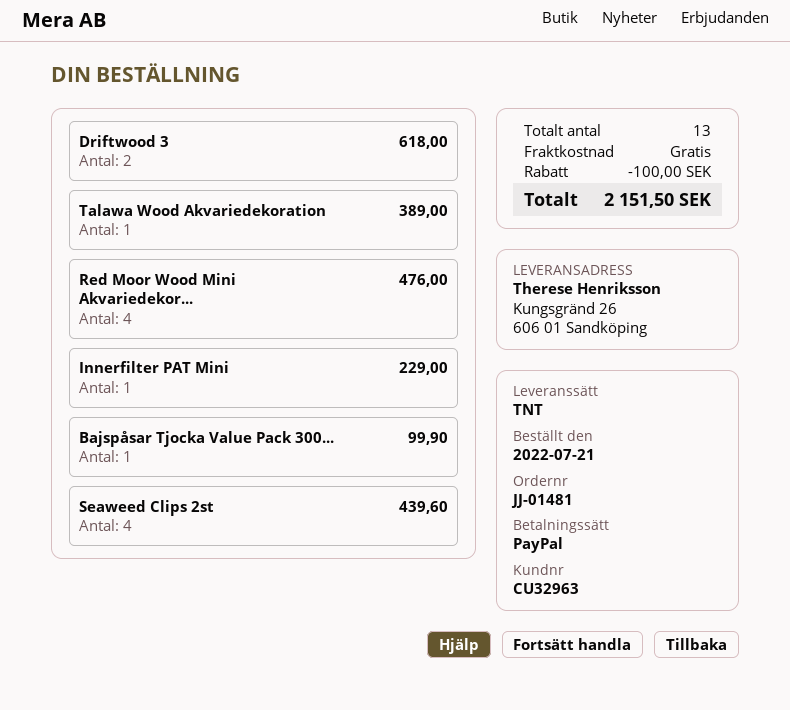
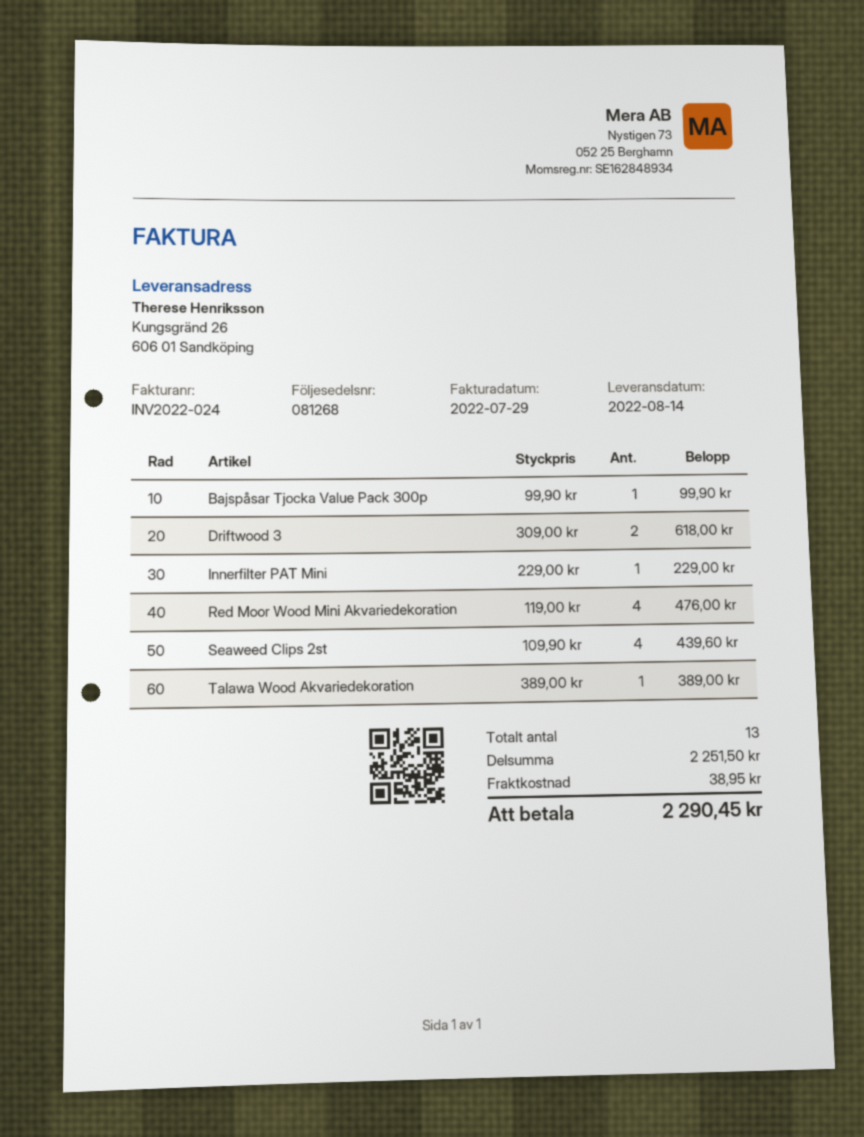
discount: 100.00 -> none
shipping: 0.00 -> 38.95
total: 2151.50 -> 2290.45

